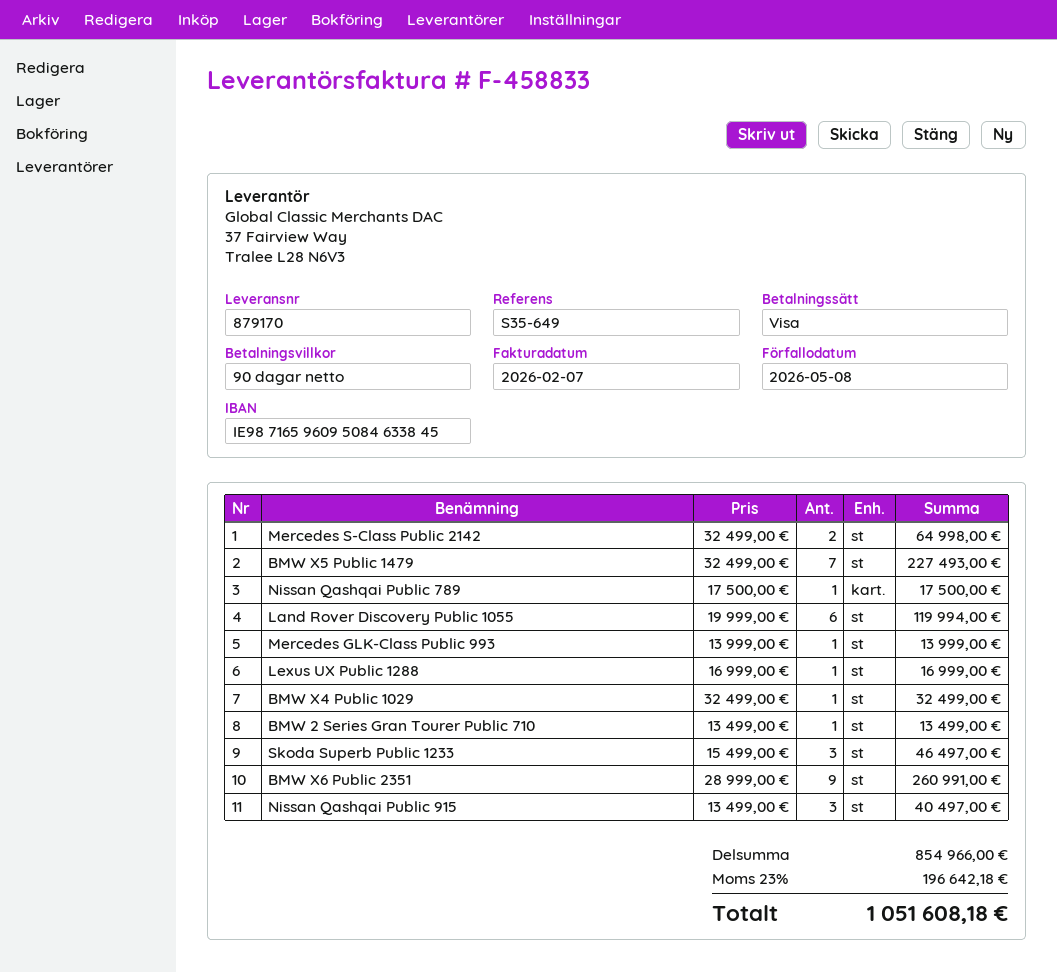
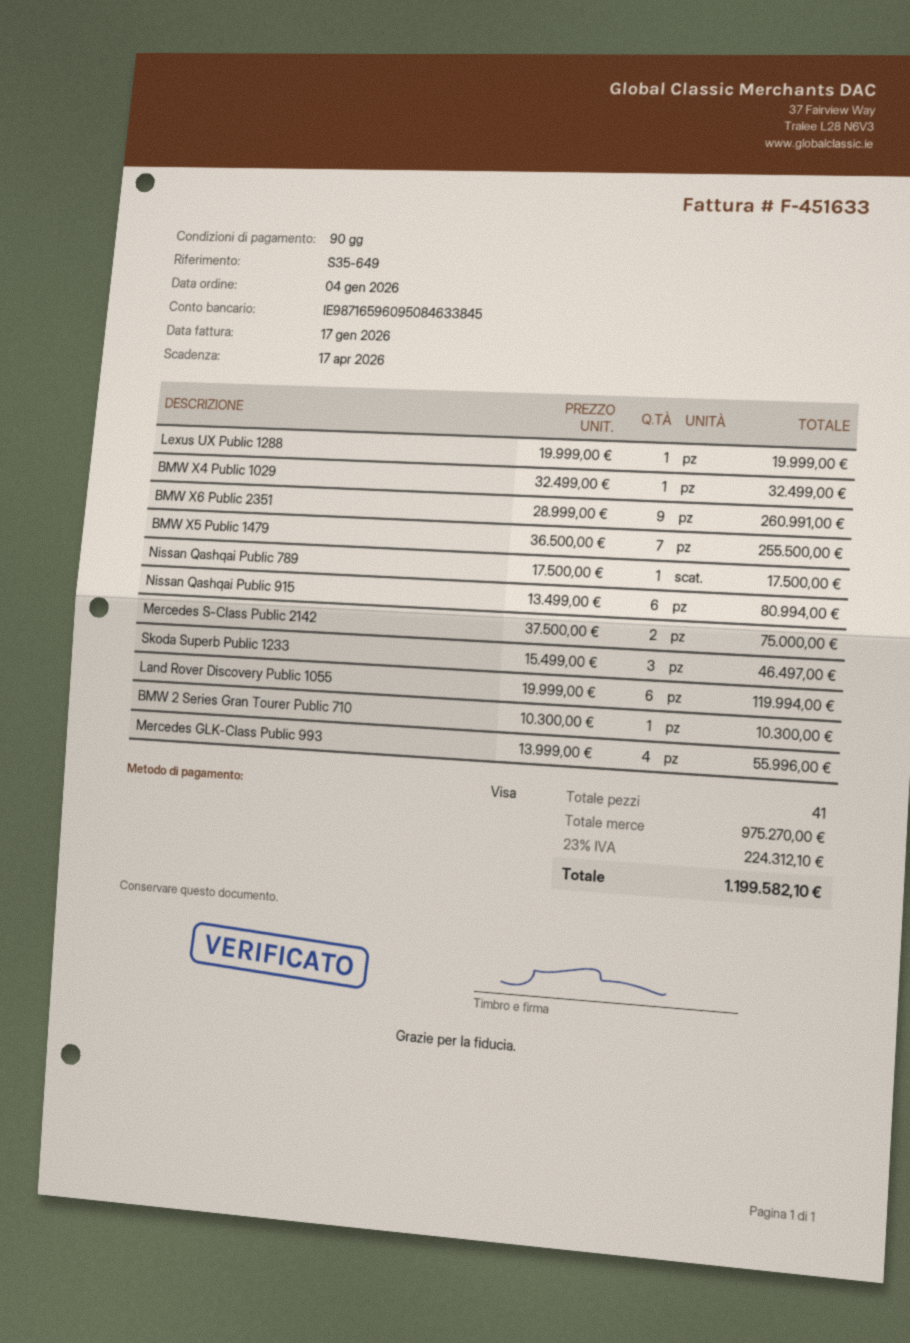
invoice number: F-458833 -> F-451633
invoice date: 2026-02-07 -> 2026-01-17
due date: 2026-05-08 -> 2026-04-17
Mercedes S-Class Public 2142: 2 x 32499.00 = 64998.00 -> 2 x 37500.00 = 75000.00
BMW X5 Public 1479: 7 x 32499.00 = 227493.00 -> 7 x 36500.00 = 255500.00
Mercedes GLK-Class Public 993: 1 x 13999.00 = 13999.00 -> 4 x 13999.00 = 55996.00
Lexus UX Public 1288: 1 x 16999.00 = 16999.00 -> 1 x 19999.00 = 19999.00
BMW 2 Series Gran Tourer Public 710: 1 x 13499.00 = 13499.00 -> 1 x 10300.00 = 10300.00
Nissan Qashqai Public 915: 3 x 13499.00 = 40497.00 -> 6 x 13499.00 = 80994.00
subtotal: 854966.00 -> 975270.00
tax: 23% = 196642.18 -> 23% = 224312.10
total: 1051608.18 -> 1199582.10

